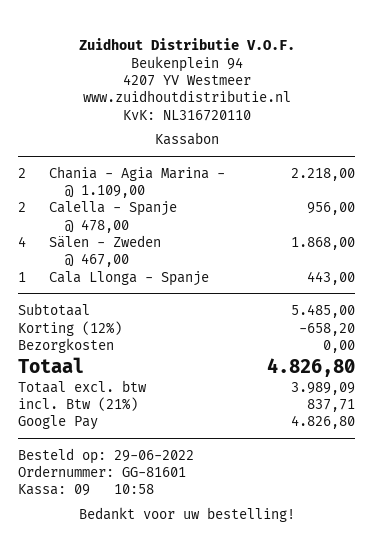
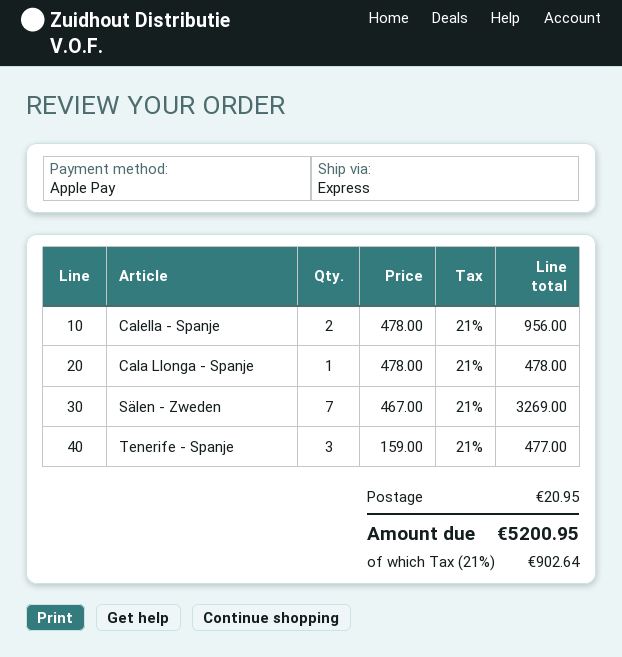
payment method: Google Pay -> Apple Pay
Chania - Agia Marina -: 2 x 1109.00 = 2218.00 -> none
Sälen - Zweden: 4 x 467.00 = 1868.00 -> 7 x 467.00 = 3269.00
Cala Llonga - Spanje: 1 x 443.00 = 443.00 -> 1 x 478.00 = 478.00
Tenerife - Spanje: none -> 3 x 159.00 = 477.00
discount: 12% = 658.20 -> none
shipping: 0.00 -> 20.95
tax: 21% = 837.71 -> 21% = 902.64
total: 4826.80 -> 5200.95

